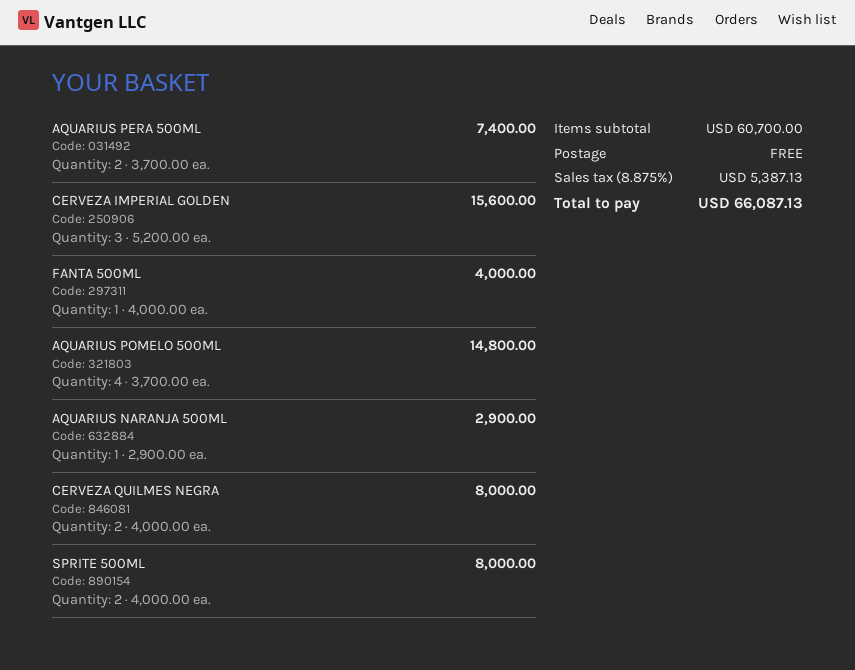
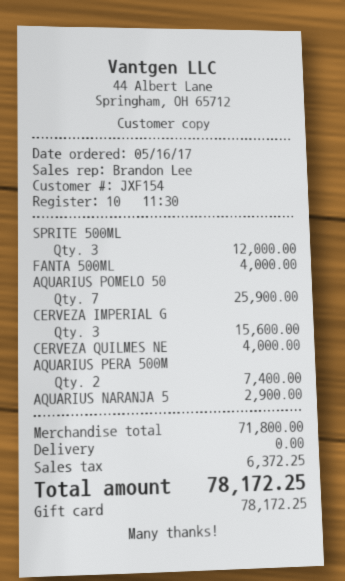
AQUARIUS POMELO 500ML: 4 for 14800.00 -> 7 for 25900.00
CERVEZA QUILMES NEGRA: 2 for 8000.00 -> 1 for 4000.00
SPRITE 500ML: 2 for 8000.00 -> 3 for 12000.00
subtotal: 60700.00 -> 71800.00
tax: 5387.13 -> 6372.25
total: 66087.13 -> 78172.25

